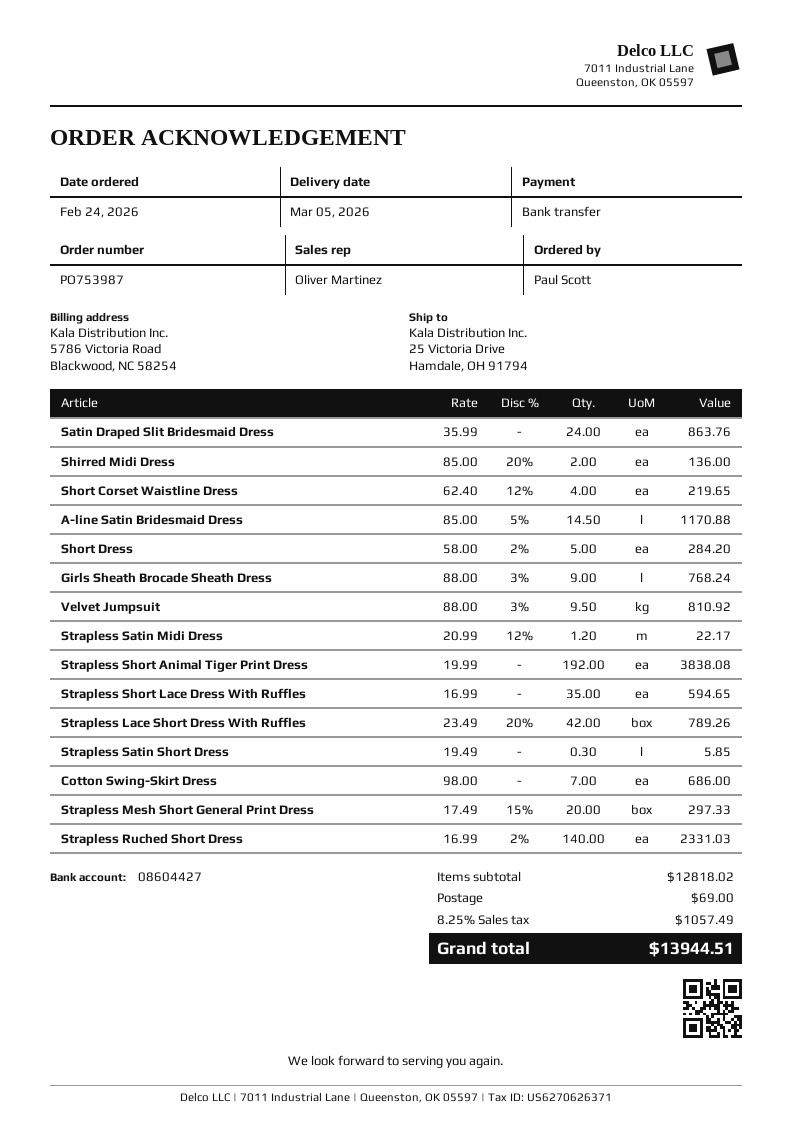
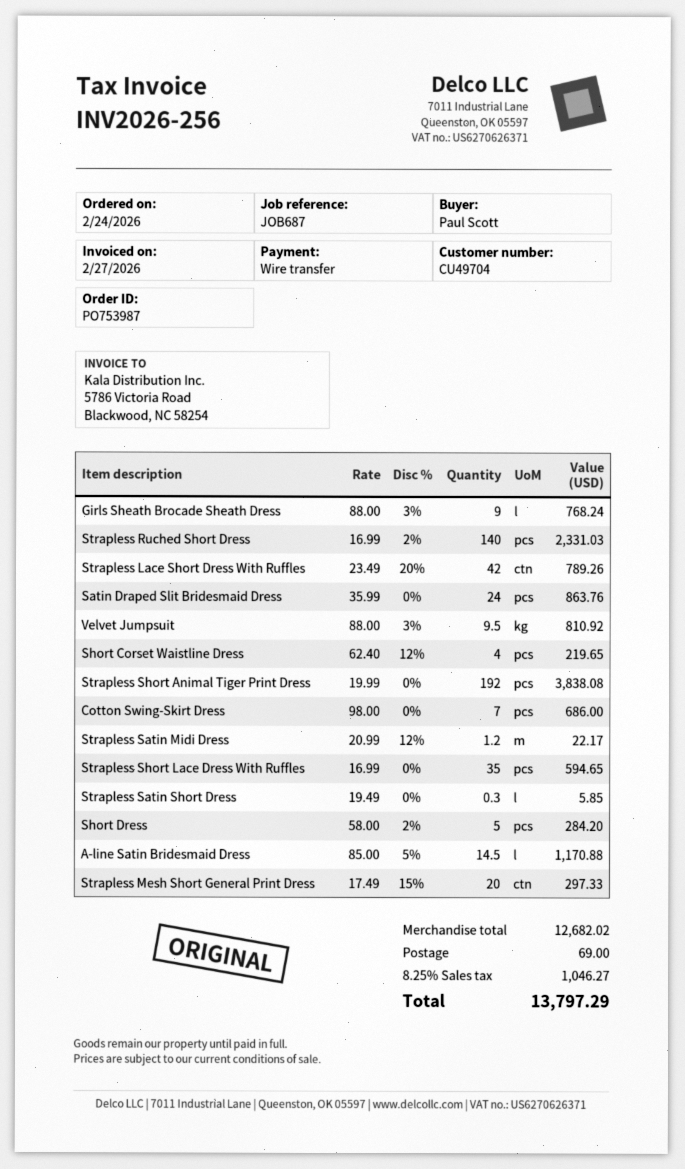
Shirred Midi Dress: 2 x 85.00 - 20% = 136.00 -> none
subtotal: 12818.02 -> 12682.02
tax: 8.25% = 1057.49 -> 8.25% = 1046.27
total: 13944.51 -> 13797.29

